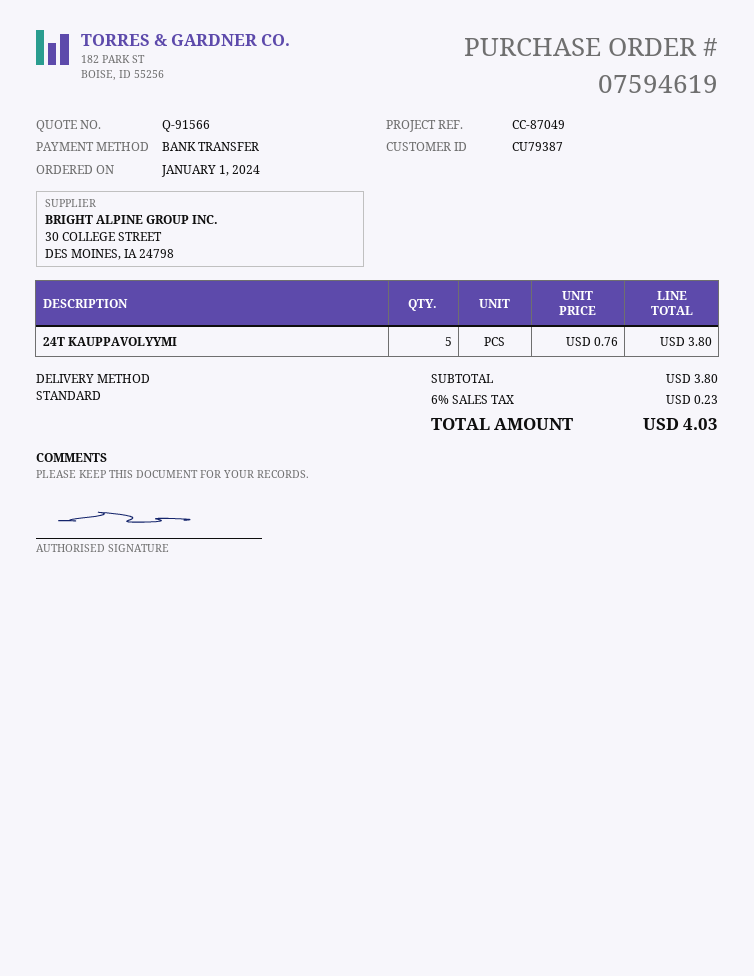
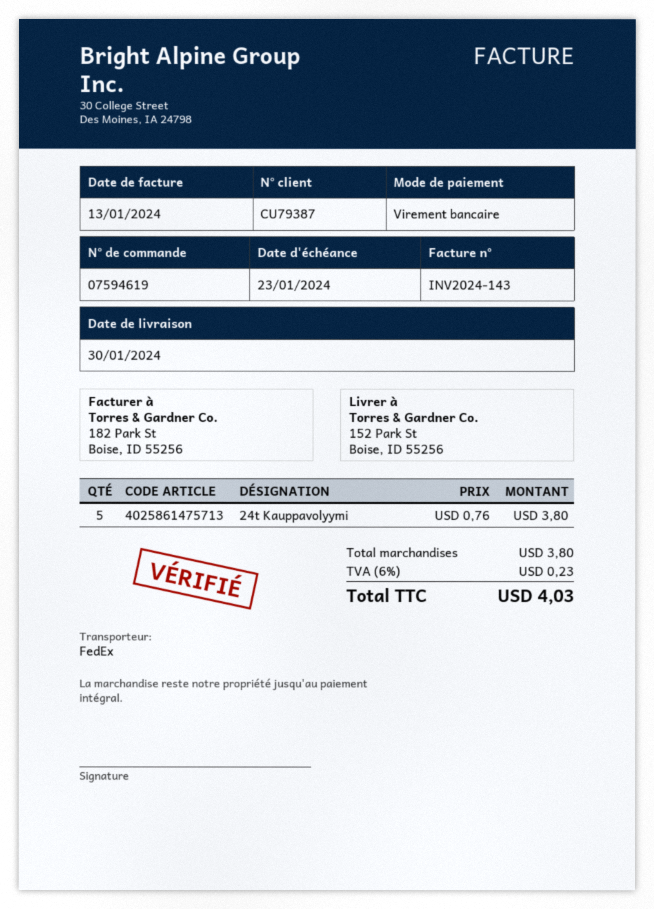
shipping method: standard -> FedEx

